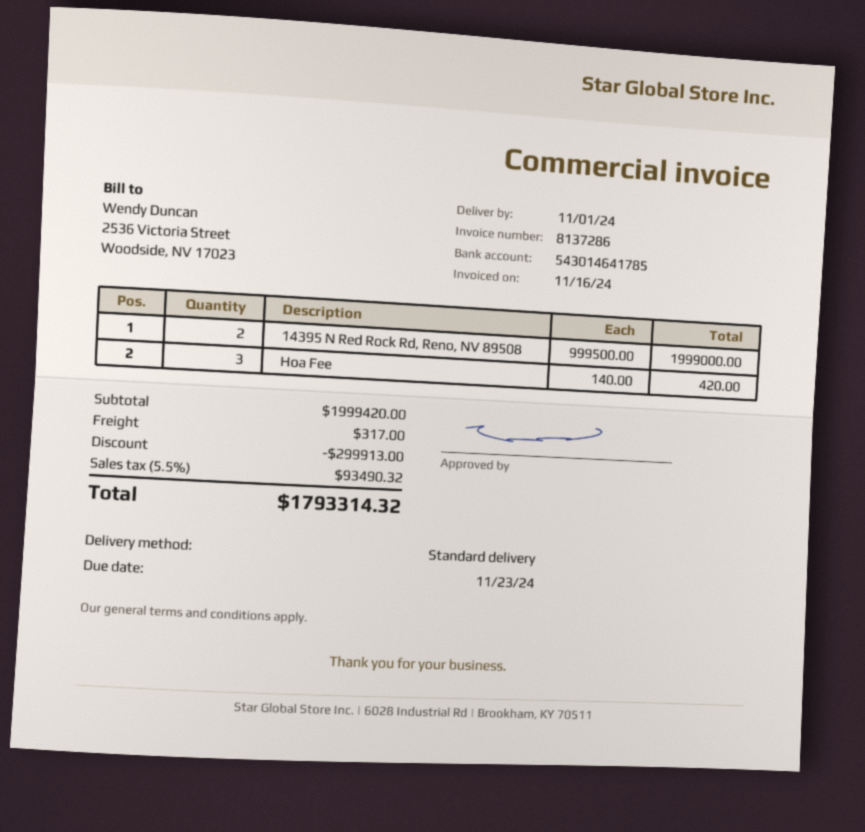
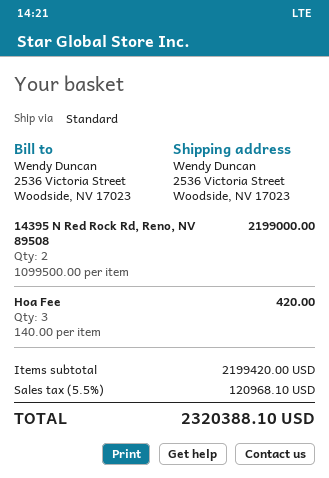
14395 N Red Rock Rd, Reno, NV 89508: 2 x 999500.00 = 1999000.00 -> 2 x 1099500.00 = 2199000.00
subtotal: 1999420.00 -> 2199420.00
discount: 299913.00 -> none
shipping: 317.00 -> none
tax: 5.5% = 93490.32 -> 5.5% = 120968.10
total: 1793314.32 -> 2320388.10

